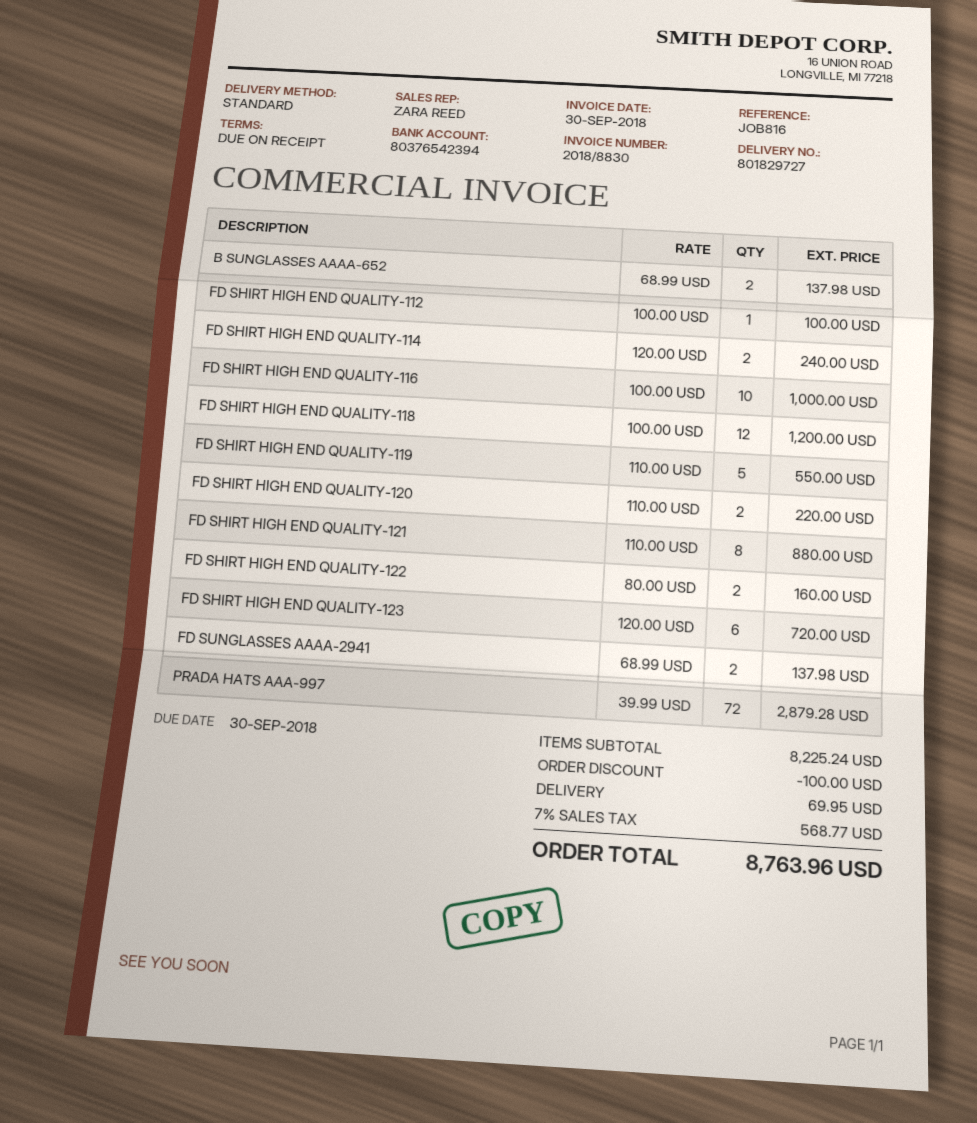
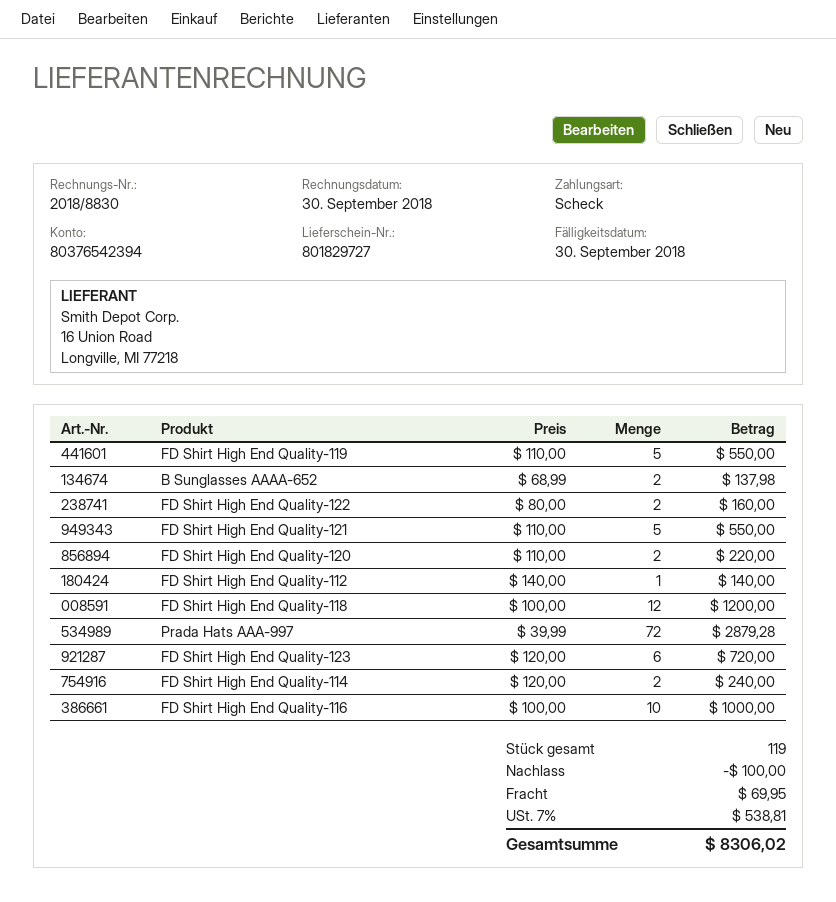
FD SHIRT HIGH END QUALITY-112: 1 x 100.00 = 100.00 -> 1 x 140.00 = 140.00
FD SHIRT HIGH END QUALITY-121: 8 x 110.00 = 880.00 -> 5 x 110.00 = 550.00
FD SUNGLASSES AAAA-2941: 2 x 68.99 = 137.98 -> none
tax: 7% = 568.77 -> 7% = 538.81
total: 8763.96 -> 8306.02

